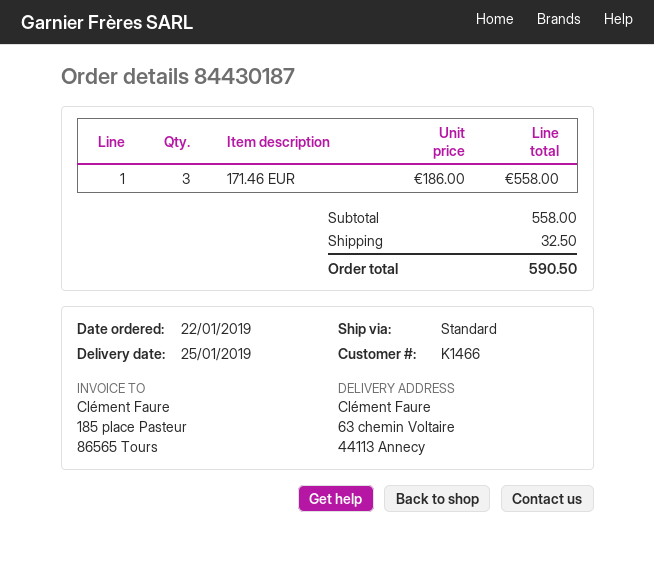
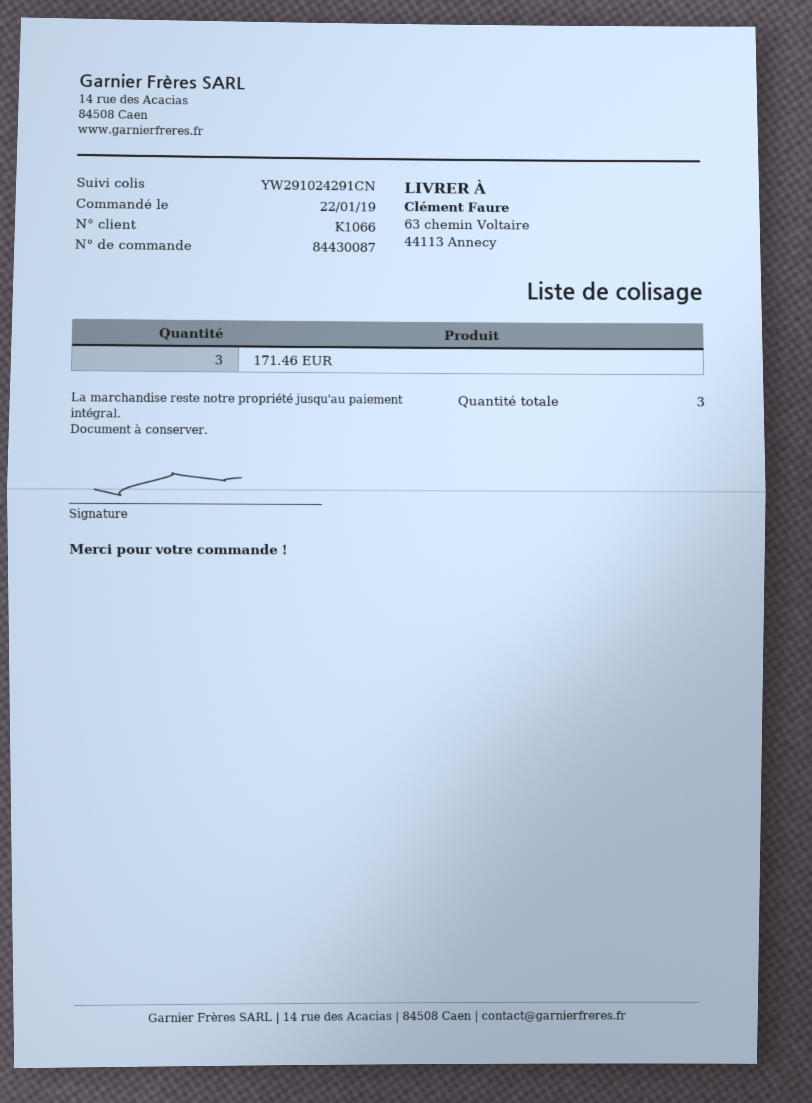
order number: 84430187 -> 84430087
customer number: K1466 -> K1066

